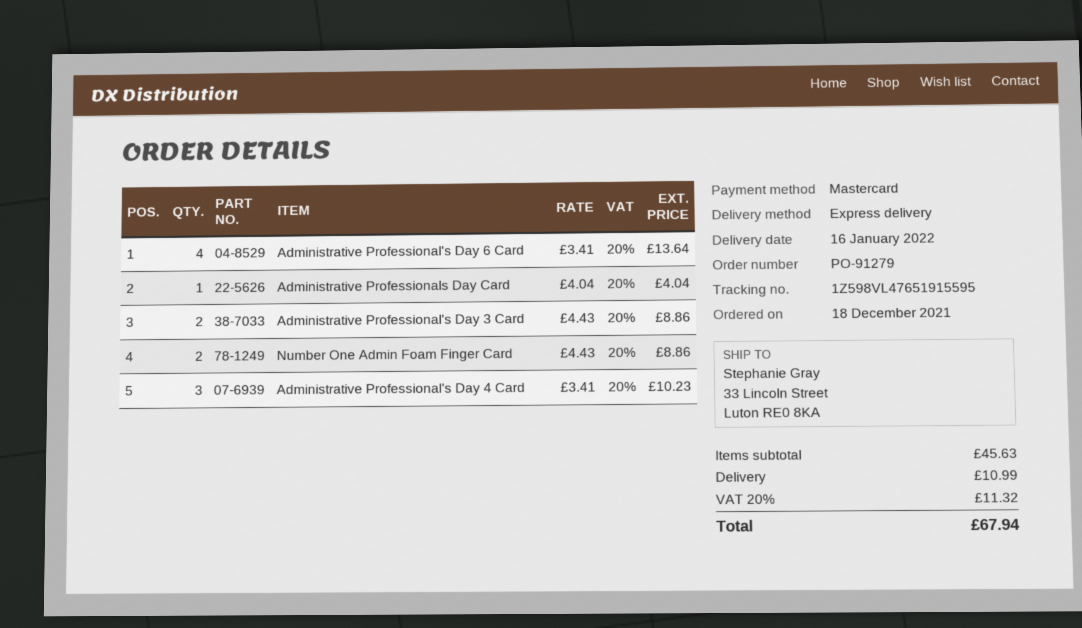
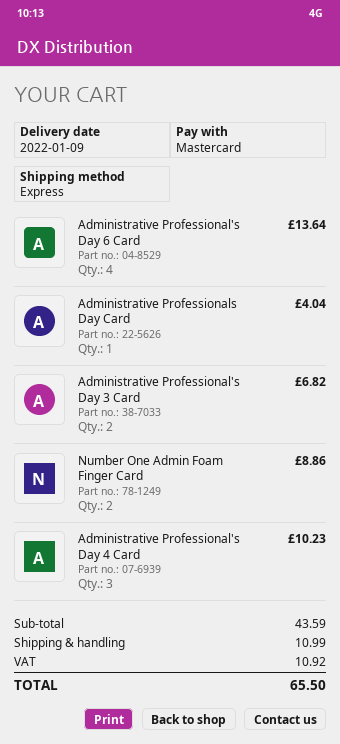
delivery date: 2022-01-16 -> 2022-01-09
Administrative Professional's Day 3 Card: 2 for 8.86 -> 2 for 6.82
subtotal: 45.63 -> 43.59
tax: 11.32 -> 10.92
total: 67.94 -> 65.50

